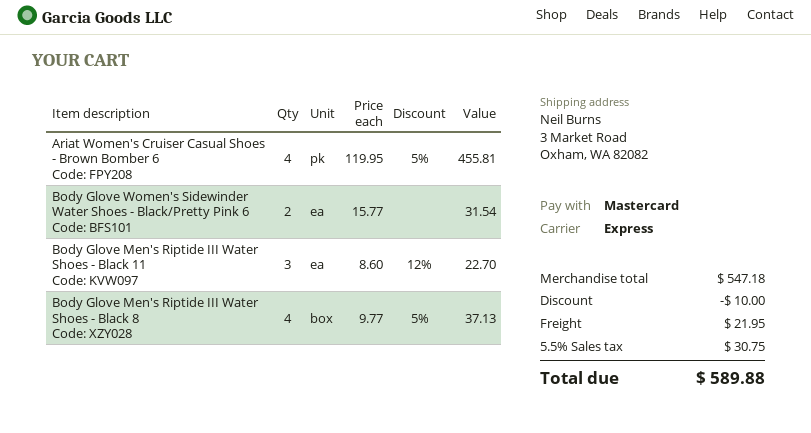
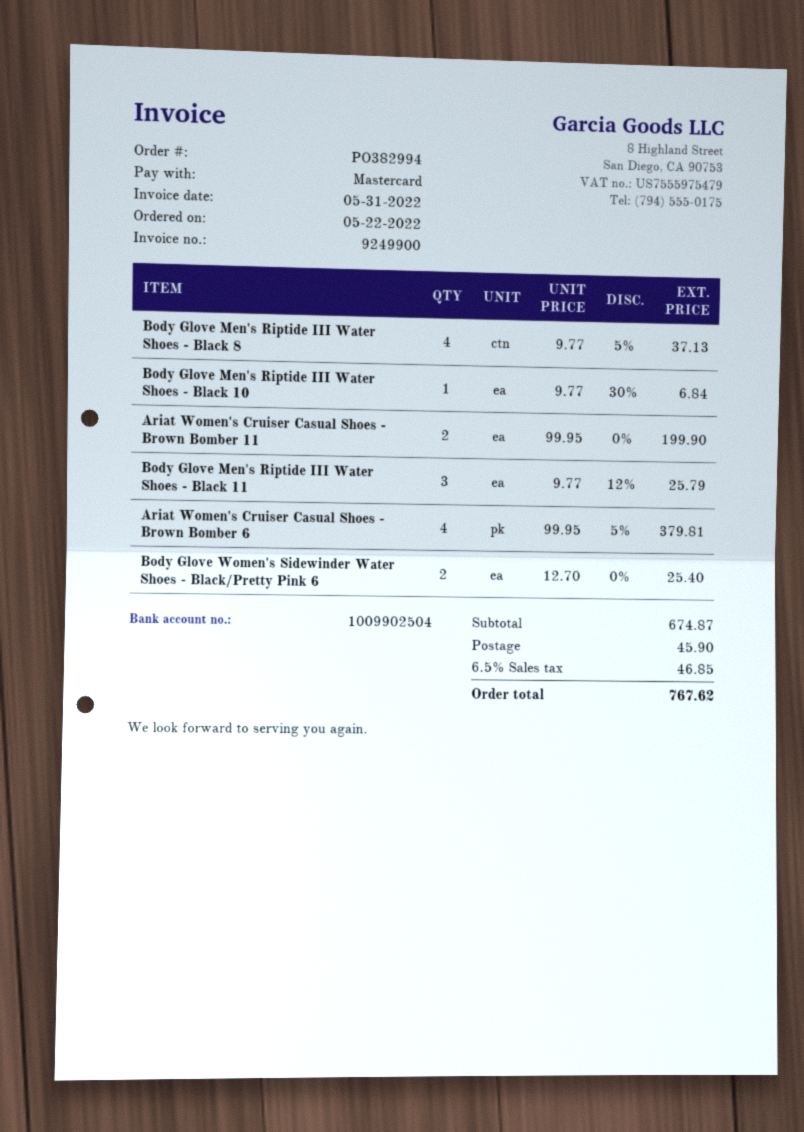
Ariat Women's Cruiser Casual Shoes - Brown Bomber 6: 4 x 119.95 - 5% = 455.81 -> 4 x 99.95 - 5% = 379.81
Body Glove Women's Sidewinder Water Shoes - Black/Pretty Pink 6: 2 x 15.77 = 31.54 -> 2 x 12.70 = 25.40
Body Glove Men's Riptide III Water Shoes - Black 11: 3 x 8.60 - 12% = 22.70 -> 3 x 9.77 - 12% = 25.79
Body Glove Men's Riptide III Water Shoes - Black 10: none -> 1 x 9.77 - 30% = 6.84
Ariat Women's Cruiser Casual Shoes - Brown Bomber 11: none -> 2 x 99.95 = 199.90
subtotal: 547.18 -> 674.87
discount: 10.00 -> none
shipping: 21.95 -> 45.90
tax: 5.5% = 30.75 -> 6.5% = 46.85
total: 589.88 -> 767.62

